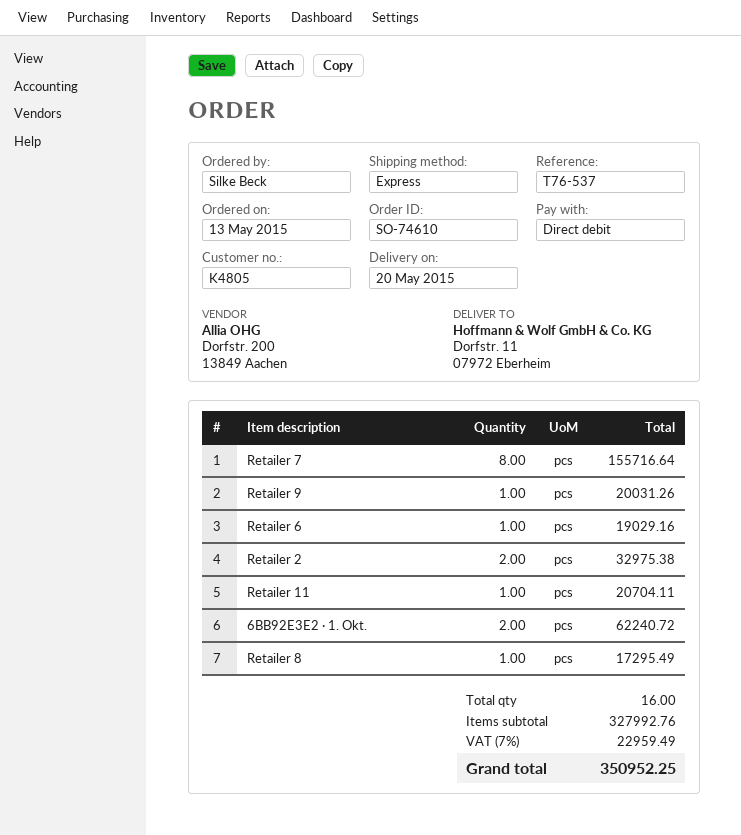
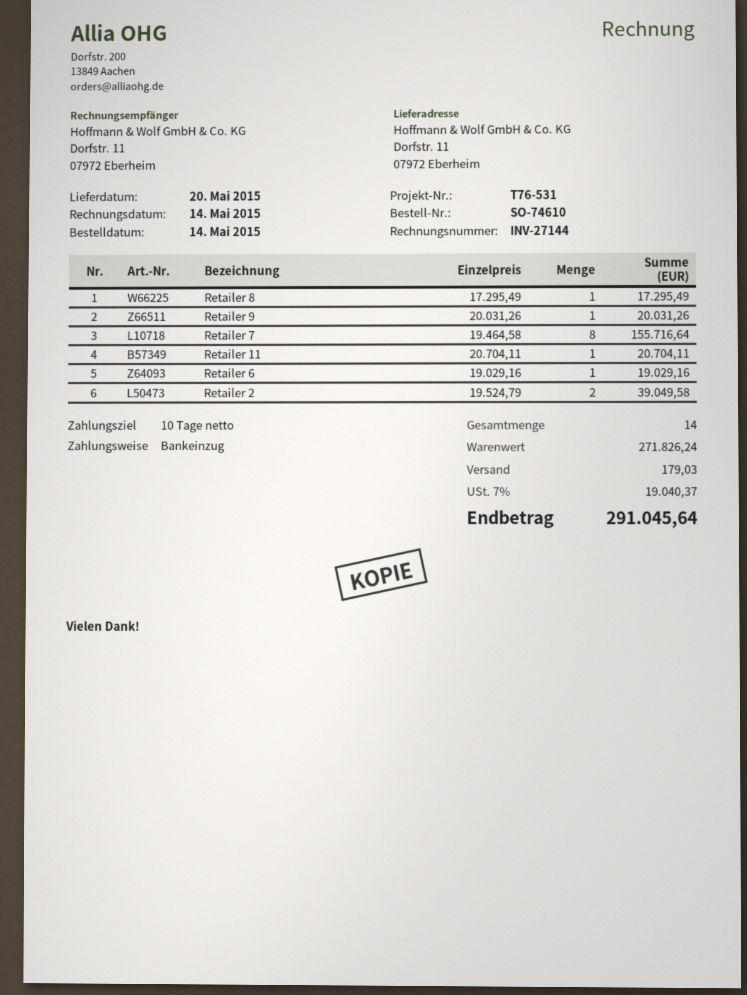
order date: 2015-05-13 -> 2015-05-14
reference: T76-537 -> T76-531
Retailer 2: 2 for 32975.38 -> 2 for 39049.58
6BB92E3E2 · 1. Okt.: 2 for 62240.72 -> none
total quantity: 16 -> 14
subtotal: 327992.76 -> 271826.24
shipping: none -> 179.03
tax: 7% = 22959.49 -> 7% = 19040.37
total: 350952.25 -> 291045.64

